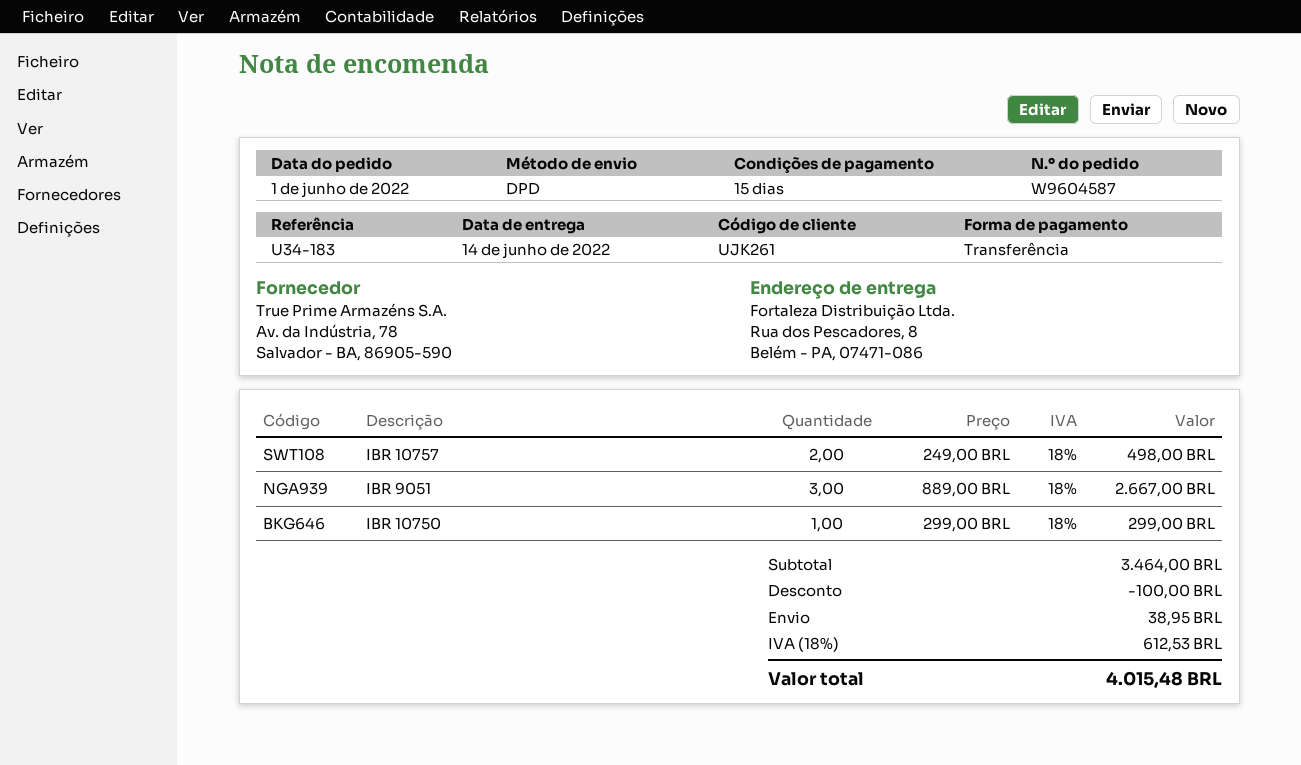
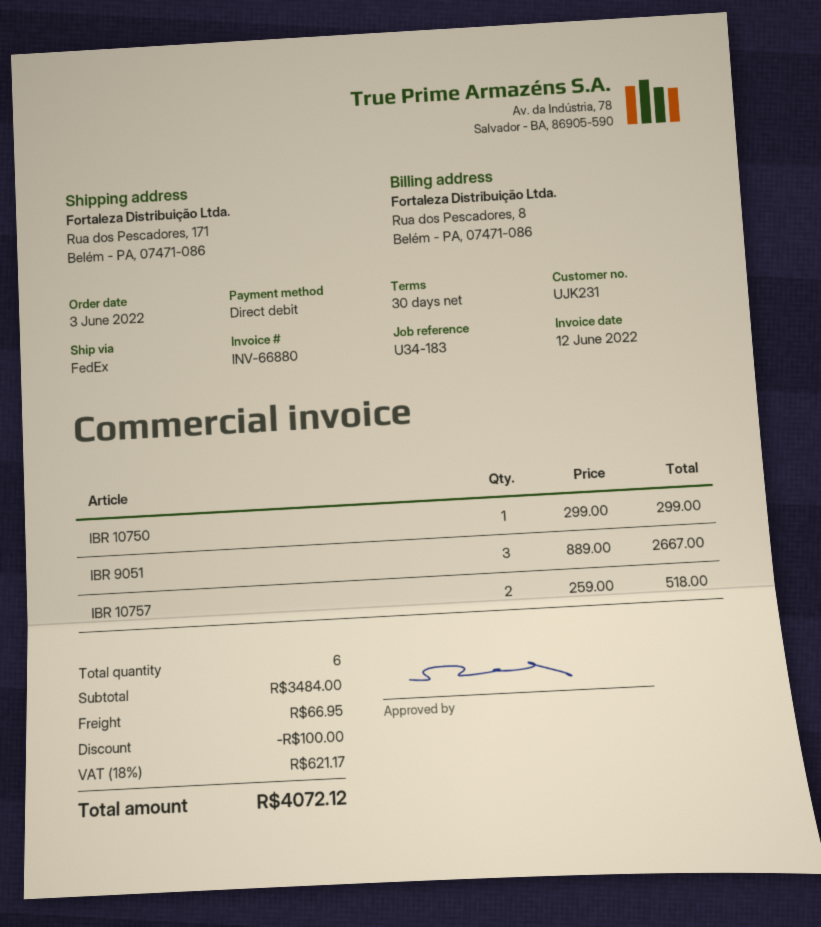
order date: 2022-06-01 -> 2022-06-03
payment terms: 15 days -> 30 days
customer number: UJK261 -> UJK231
payment method: bank transfer -> direct debit
shipping method: DPD -> FedEx
ship to: Rua dos Pescadores, 8, Belém - PA, 07471-086 -> Rua dos Pescadores, 171, Belém - PA, 07471-086
IBR 10757: 2 x 249.00 = 498.00 -> 2 x 259.00 = 518.00
subtotal: 3464.00 -> 3484.00
shipping: 38.95 -> 66.95
tax: 18% = 612.53 -> 18% = 621.17
total: 4015.48 -> 4072.12

